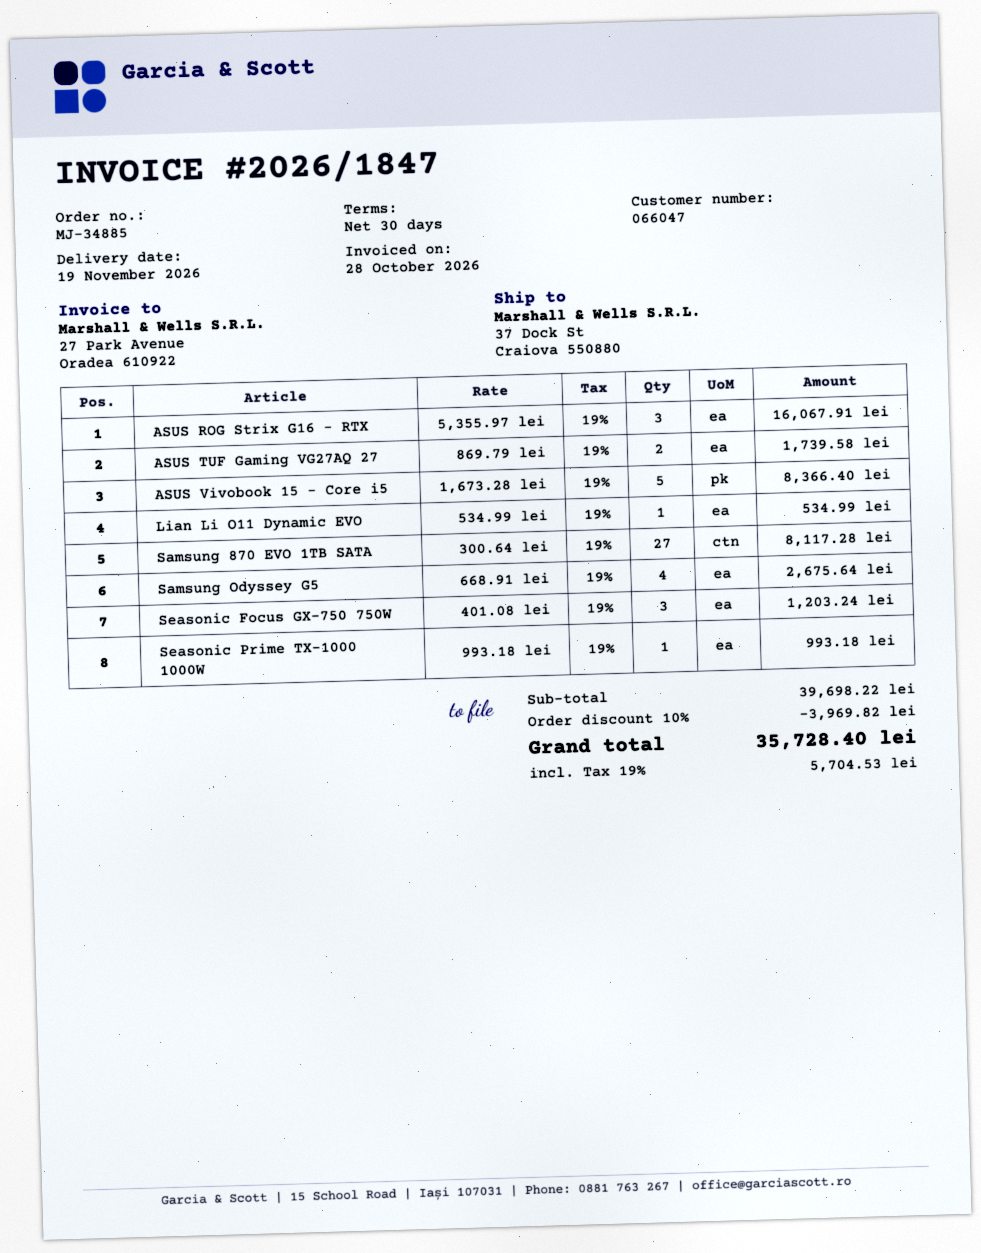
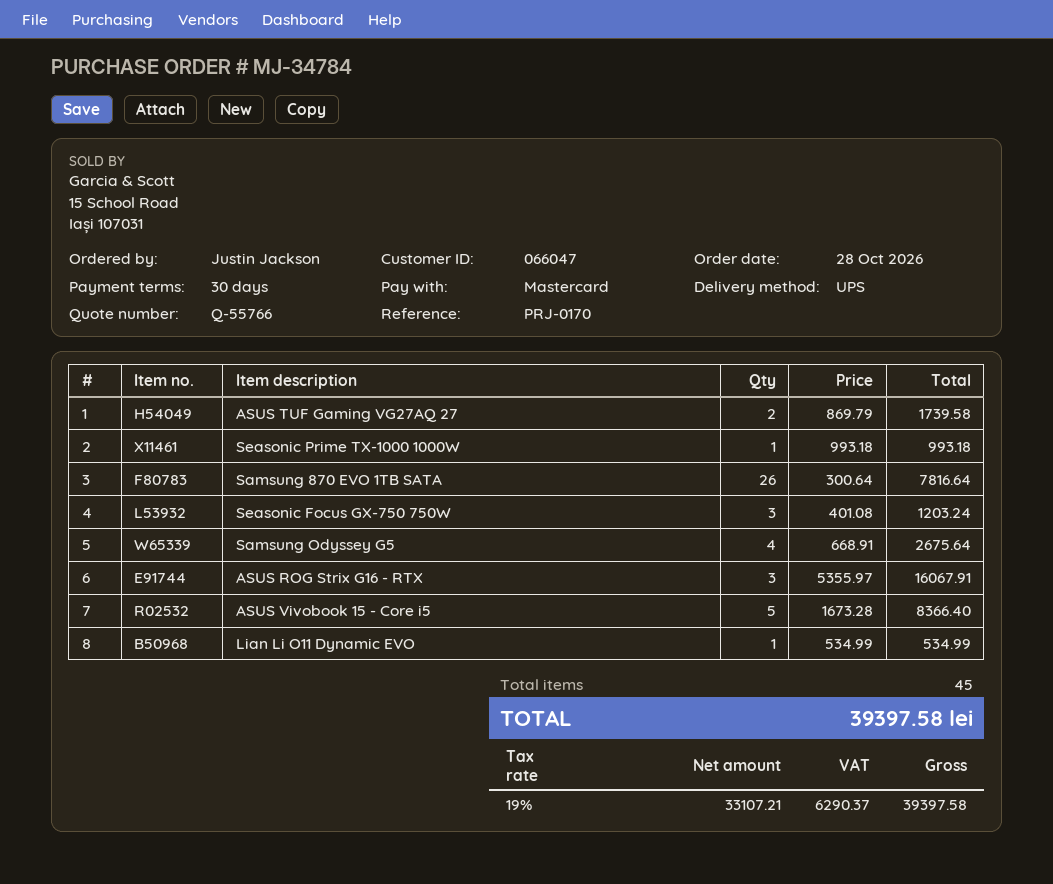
order number: MJ-34885 -> MJ-34784
Samsung 870 EVO 1TB SATA: 27 x 300.64 = 8117.28 -> 26 x 300.64 = 7816.64
discount: 10% = 3969.82 -> none
tax: 19% = 5704.53 -> 19% = 6290.37
total: 35728.40 -> 39397.58

